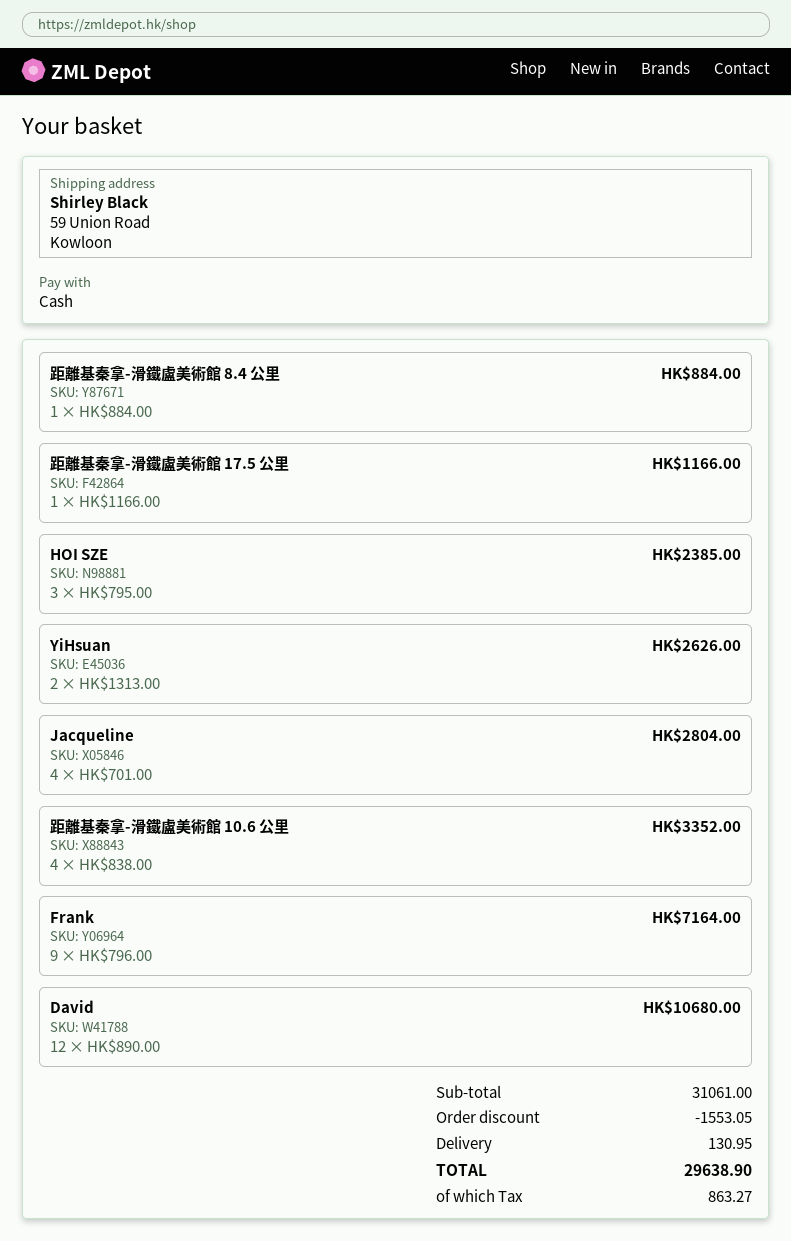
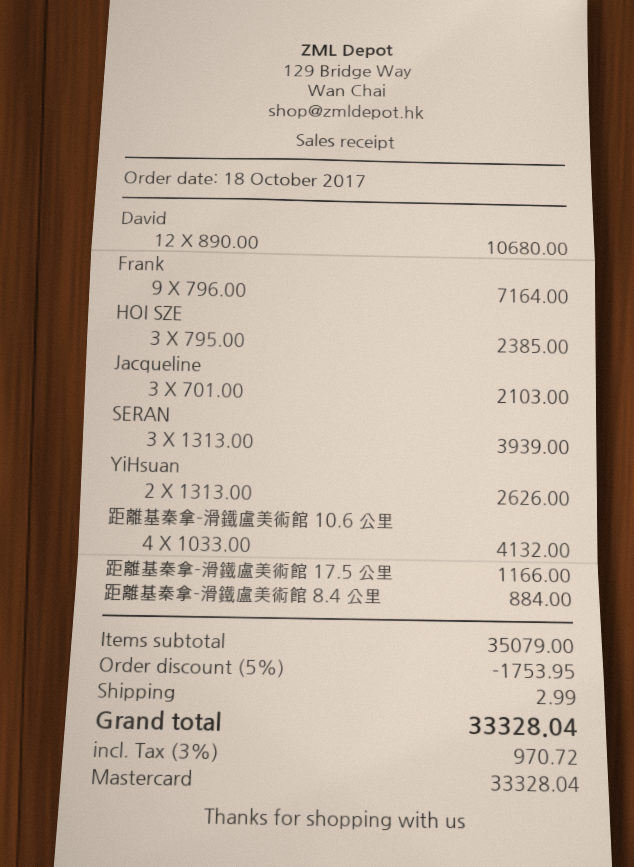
payment method: cash -> Mastercard
Jacqueline: 4 x 701.00 = 2804.00 -> 3 x 701.00 = 2103.00
距離基秦拿-滑鐵盧美術館 10.6 公里: 4 x 838.00 = 3352.00 -> 4 x 1033.00 = 4132.00
SERAN: none -> 3 x 1313.00 = 3939.00
subtotal: 31061.00 -> 35079.00
discount: 1553.05 -> 1753.95
shipping: 130.95 -> 2.99
tax: 863.27 -> 970.72
total: 29638.90 -> 33328.04

